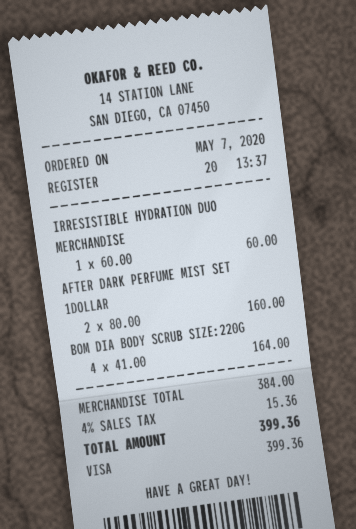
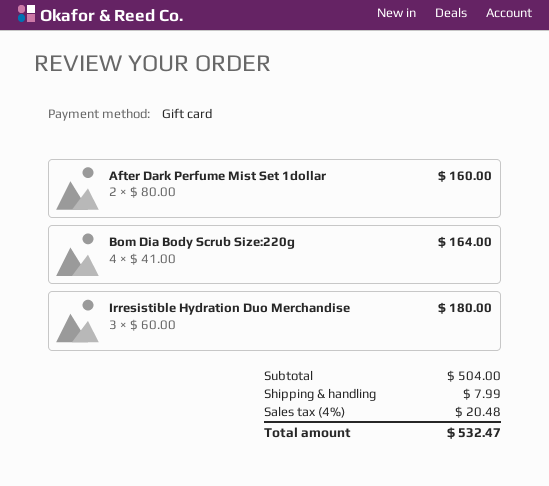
payment method: Visa -> gift card
IRRESISTIBLE HYDRATION DUO MERCHANDISE: 1 x 60.00 = 60.00 -> 3 x 60.00 = 180.00
subtotal: 384.00 -> 504.00
shipping: none -> 7.99
tax: 4% = 15.36 -> 4% = 20.48
total: 399.36 -> 532.47

